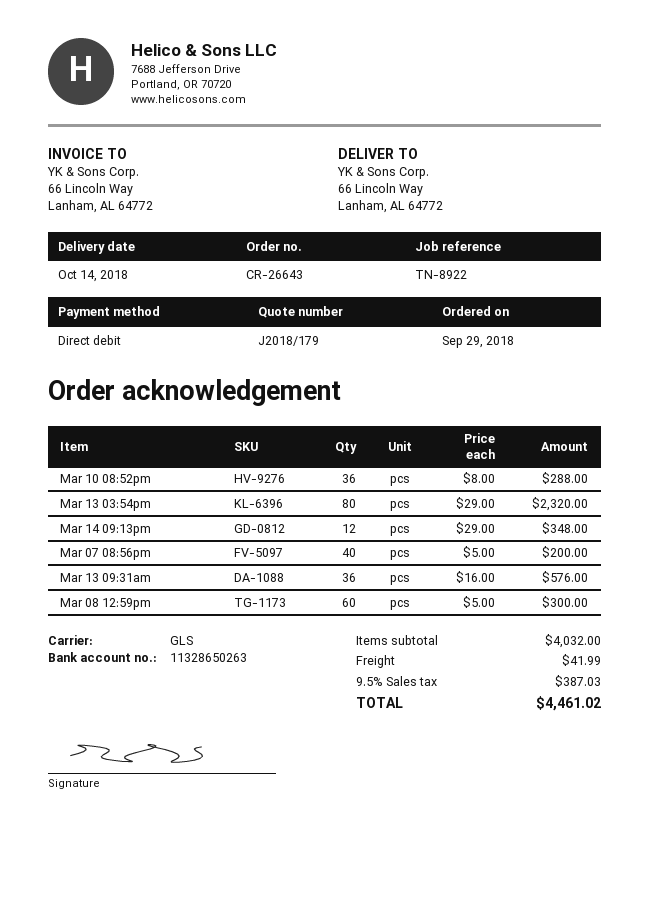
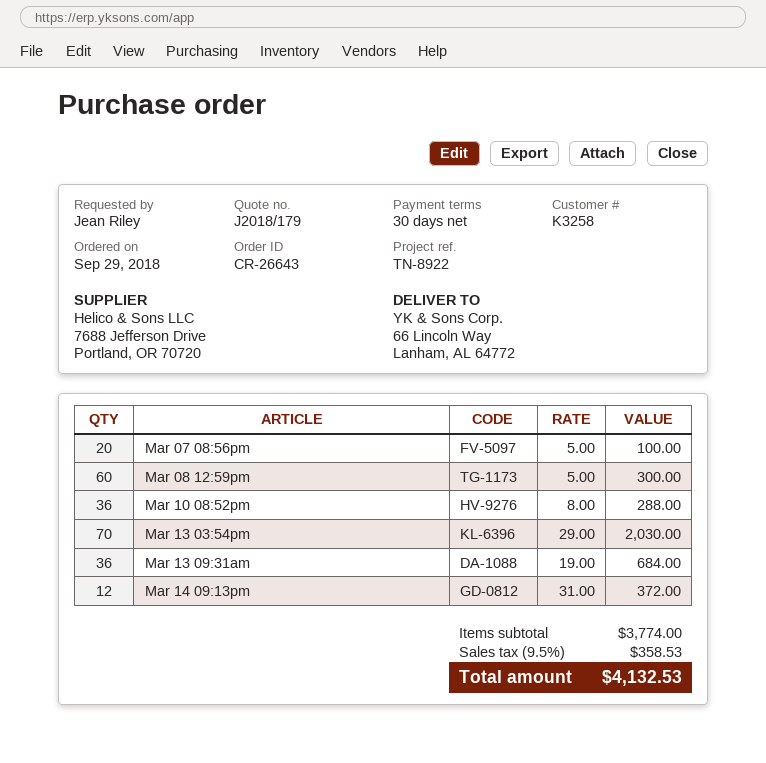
Mar 13 03:54pm: 80 x 29.00 = 2320.00 -> 70 x 29.00 = 2030.00
Mar 14 09:13pm: 12 x 29.00 = 348.00 -> 12 x 31.00 = 372.00
Mar 07 08:56pm: 40 x 5.00 = 200.00 -> 20 x 5.00 = 100.00
Mar 13 09:31am: 36 x 16.00 = 576.00 -> 36 x 19.00 = 684.00
subtotal: 4032.00 -> 3774.00
shipping: 41.99 -> none
tax: 9.5% = 387.03 -> 9.5% = 358.53
total: 4461.02 -> 4132.53

